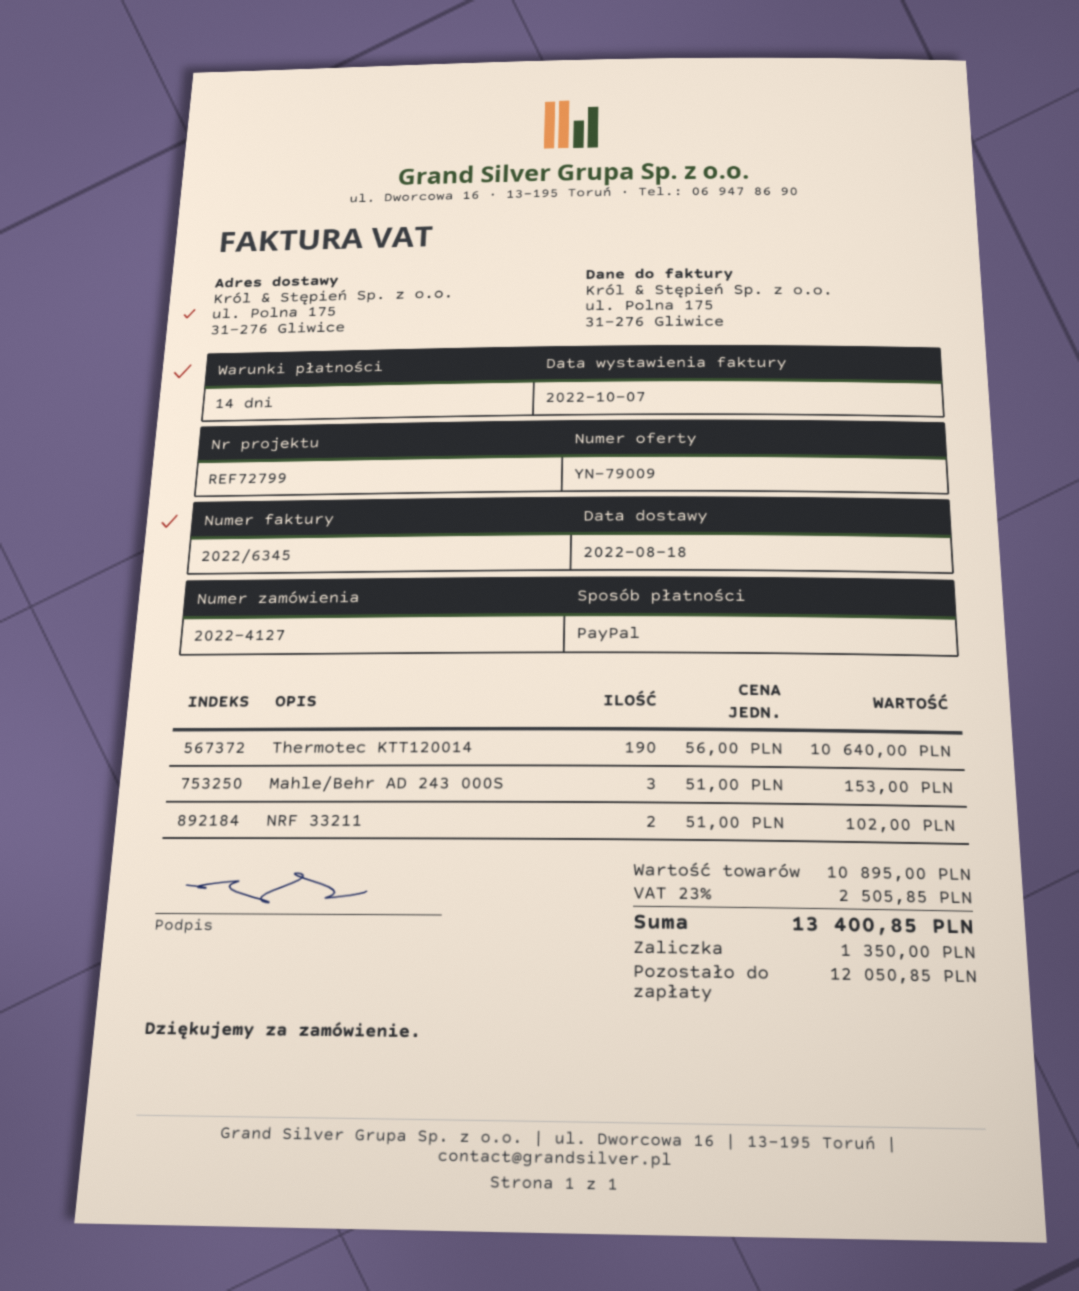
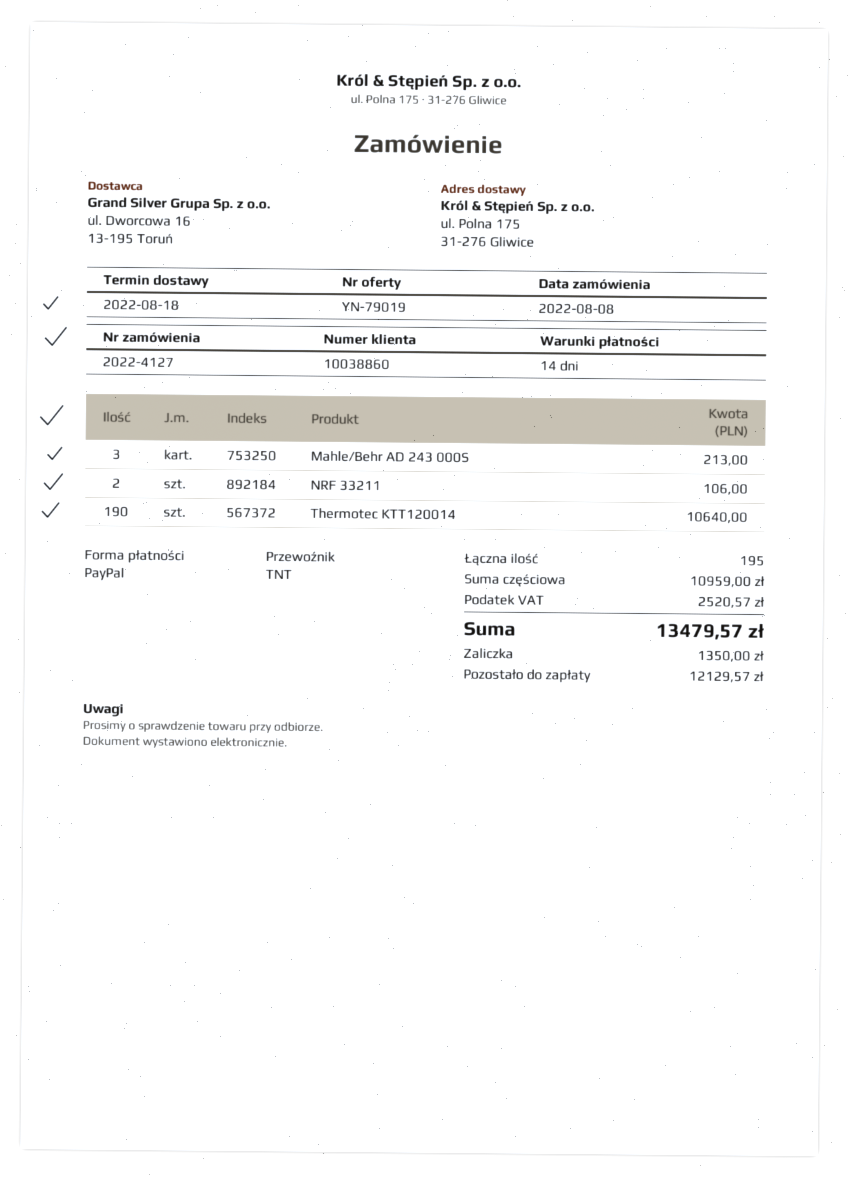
quote number: YN-79009 -> YN-79019
Mahle/Behr AD 243 000S: 3 for 153.00 -> 3 for 213.00
NRF 33211: 2 for 102.00 -> 2 for 106.00
subtotal: 10895.00 -> 10959.00
tax: 2505.85 -> 2520.57
total: 13400.85 -> 13479.57
balance: 12050.85 -> 12129.57

